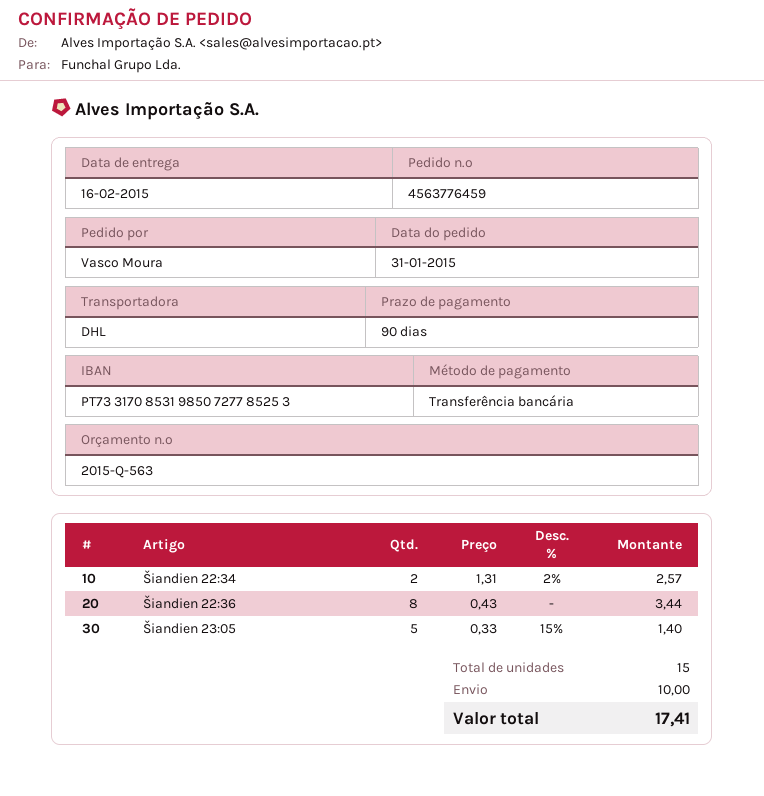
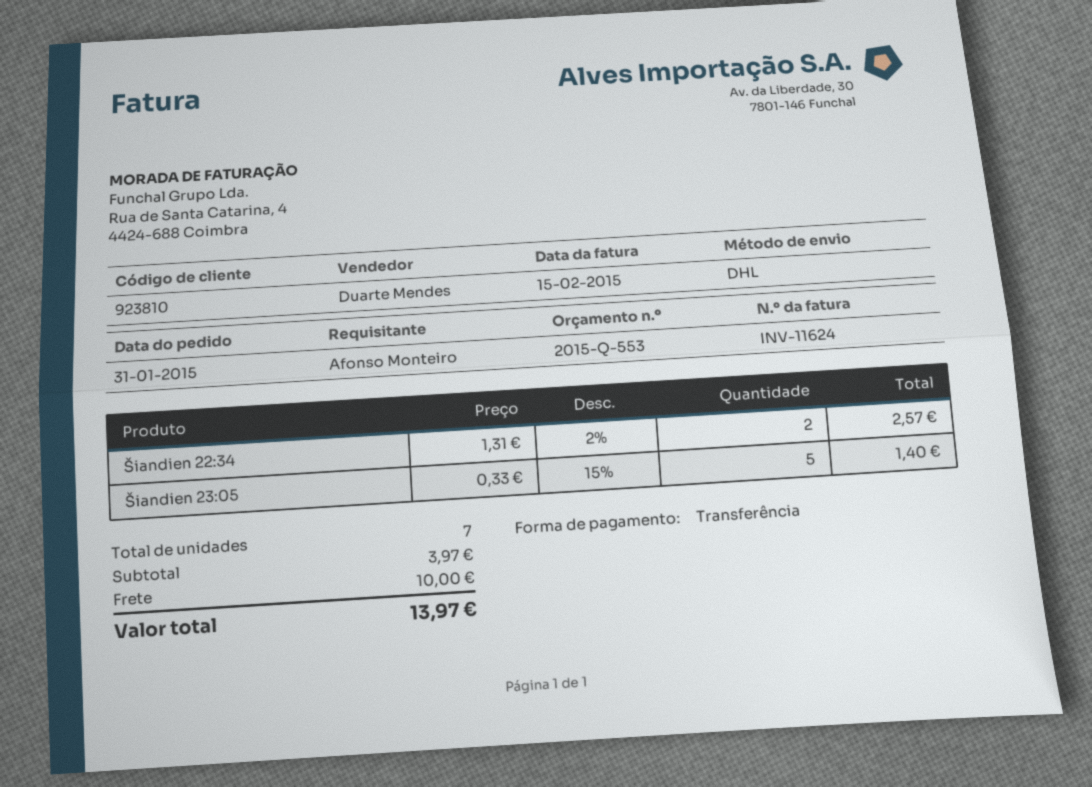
quote number: 2015-Q-563 -> 2015-Q-553
ordered by: Vasco Moura -> Afonso Monteiro
Šiandien 22:36: 8 x 0.43 = 3.44 -> none
total quantity: 15 -> 7
total: 17.41 -> 13.97

